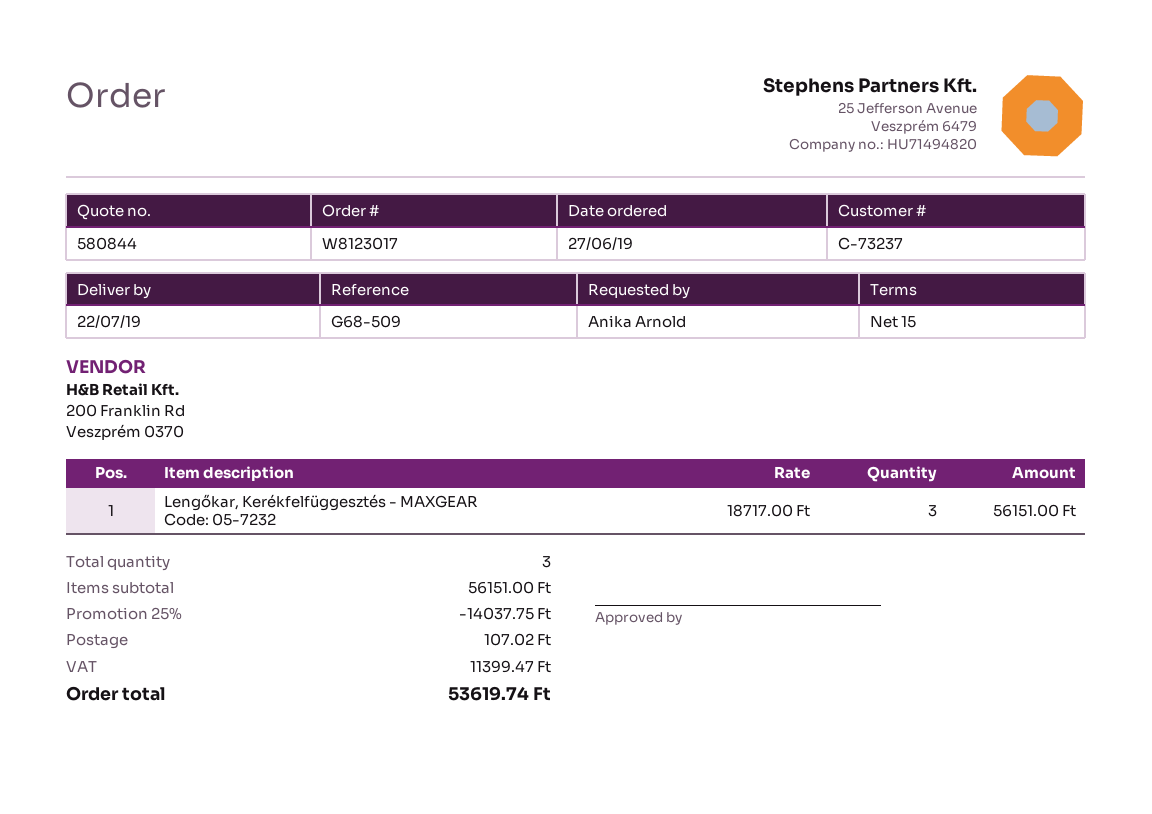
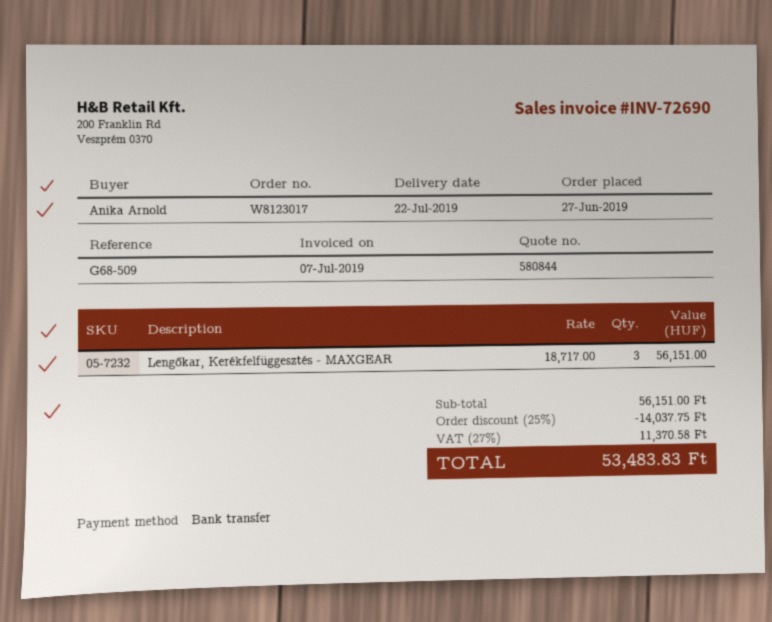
shipping: 107.02 -> none
tax: 11399.47 -> 11370.58
total: 53619.74 -> 53483.83

